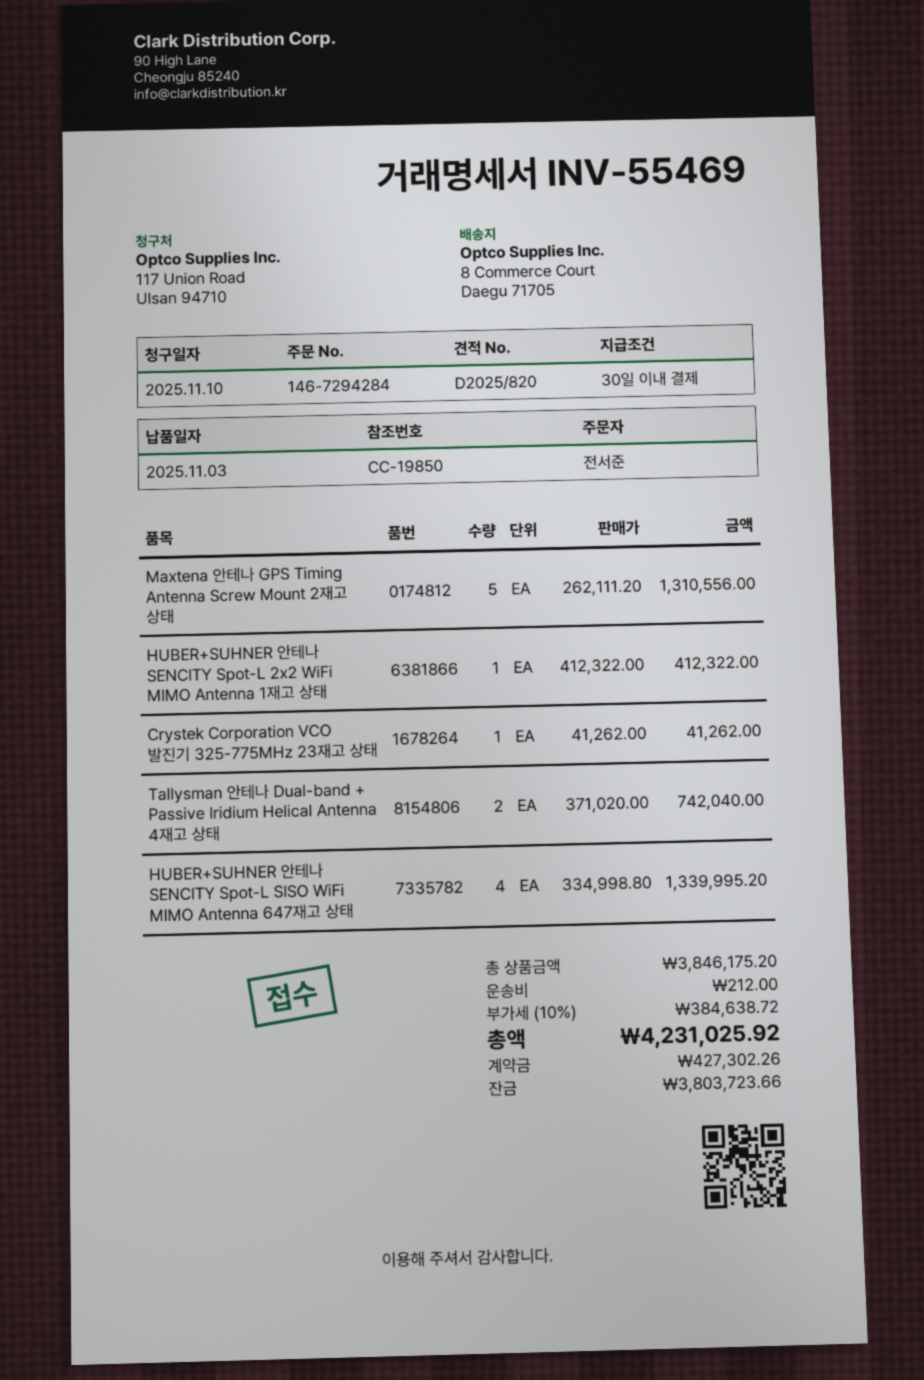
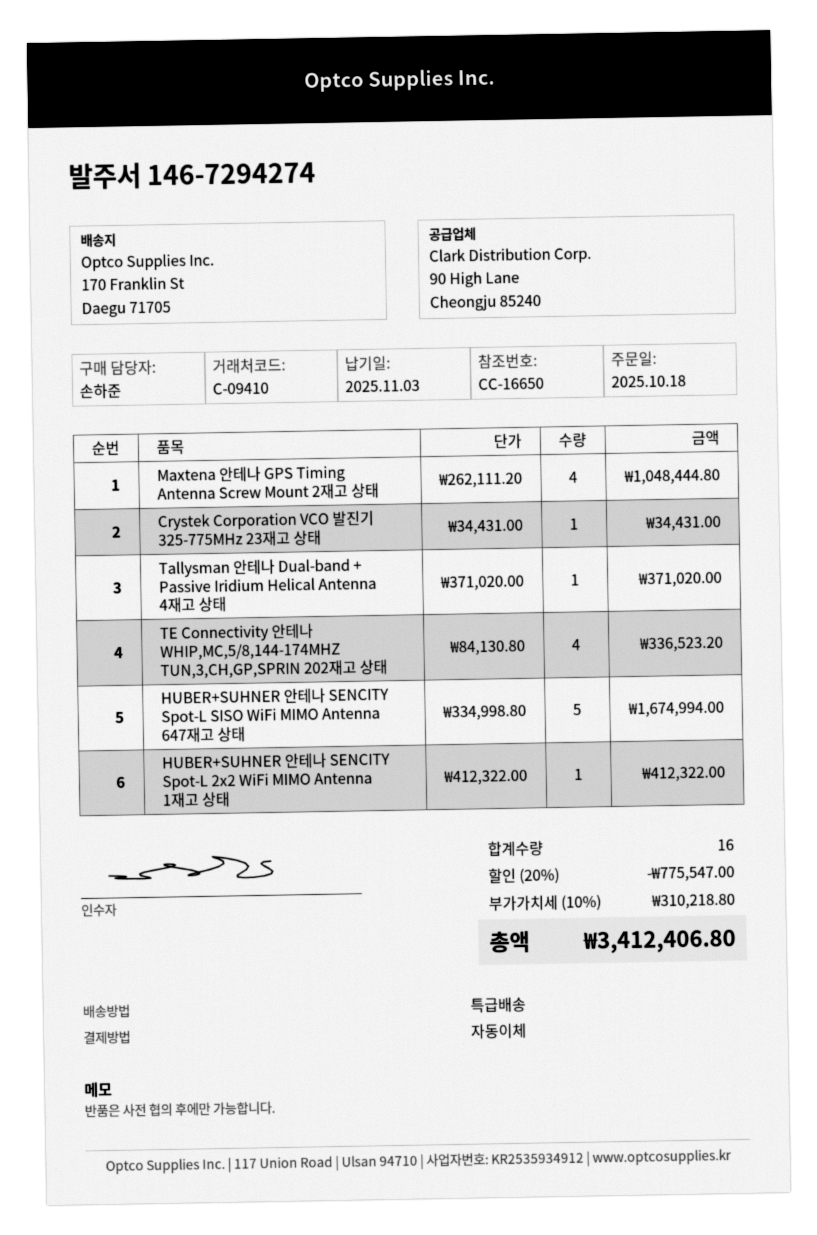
order number: 146-7294284 -> 146-7294274
reference: CC-19850 -> CC-16650
ordered by: 전서준 -> 손하준
ship to: 8 Commerce Court, Daegu 71705 -> 170 Franklin St, Daegu 71705
Maxtena 안테나 GPS Timing Antenna Screw Mount 2재고 상태: 5 x 262111.20 = 1310556.00 -> 4 x 262111.20 = 1048444.80
Crystek Corporation VCO 발진기 325-775MHz 23재고 상태: 1 x 41262.00 = 41262.00 -> 1 x 34431.00 = 34431.00
Tallysman 안테나 Dual-band + Passive Iridium Helical Antenna 4재고 상태: 2 x 371020.00 = 742040.00 -> 1 x 371020.00 = 371020.00
HUBER+SUHNER 안테나 SENCITY Spot-L SISO WiFi MIMO Antenna 647재고 상태: 4 x 334998.80 = 1339995.20 -> 5 x 334998.80 = 1674994.00
TE Connectivity 안테나 WHIP,MC,5/8,144-174MHZ TUN,3,CH,GP,SPRIN 202재고 상태: none -> 4 x 84130.80 = 336523.20
discount: none -> 20% = 775547.00
shipping: 212.00 -> none
tax: 10% = 384638.72 -> 10% = 310218.80
total: 4231025.92 -> 3412406.80

